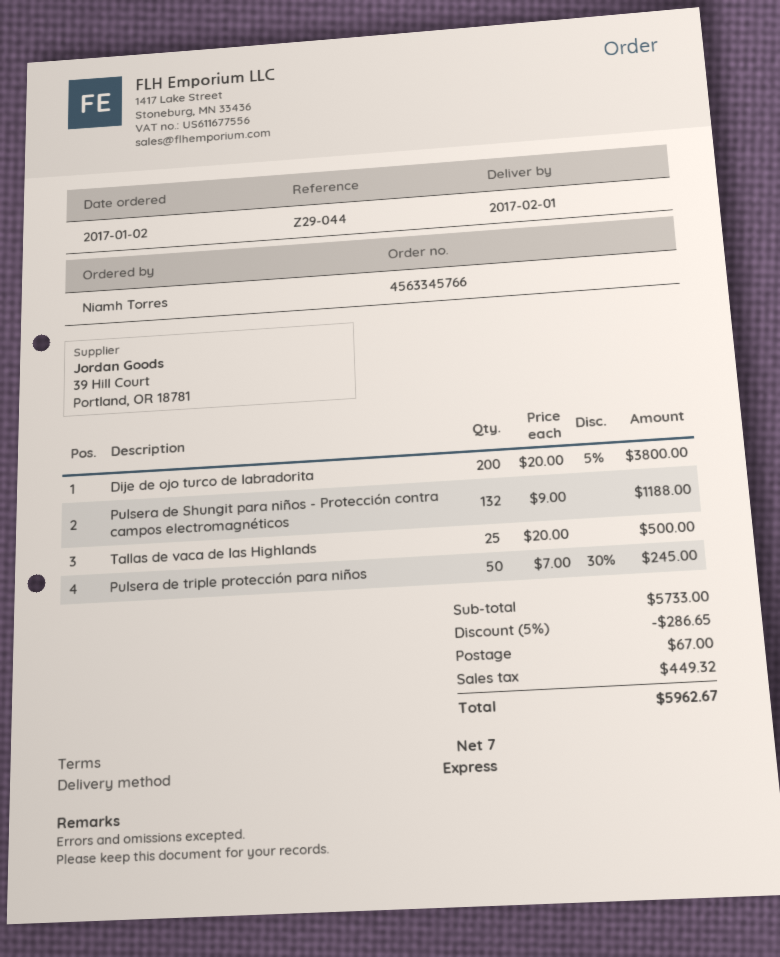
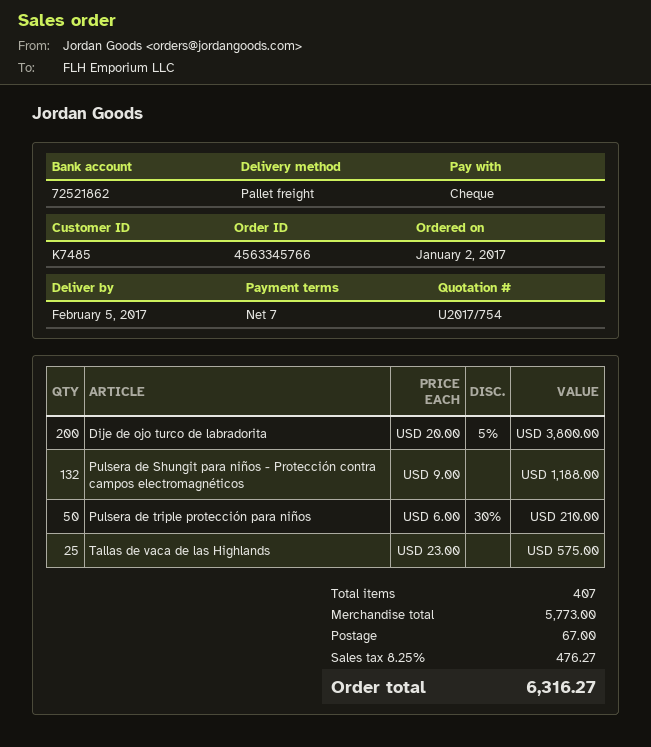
delivery date: 2017-02-01 -> 2017-02-05
shipping method: express -> pallet freight
Tallas de vaca de las Highlands: 25 x 20.00 = 500.00 -> 25 x 23.00 = 575.00
Pulsera de triple protección para niños: 50 x 7.00 - 30% = 245.00 -> 50 x 6.00 - 30% = 210.00
subtotal: 5733.00 -> 5773.00
discount: 5% = 286.65 -> none
tax: 449.32 -> 476.27
total: 5962.67 -> 6316.27

